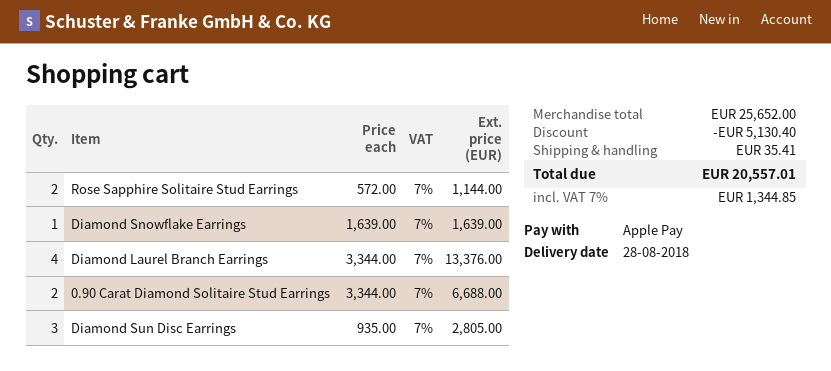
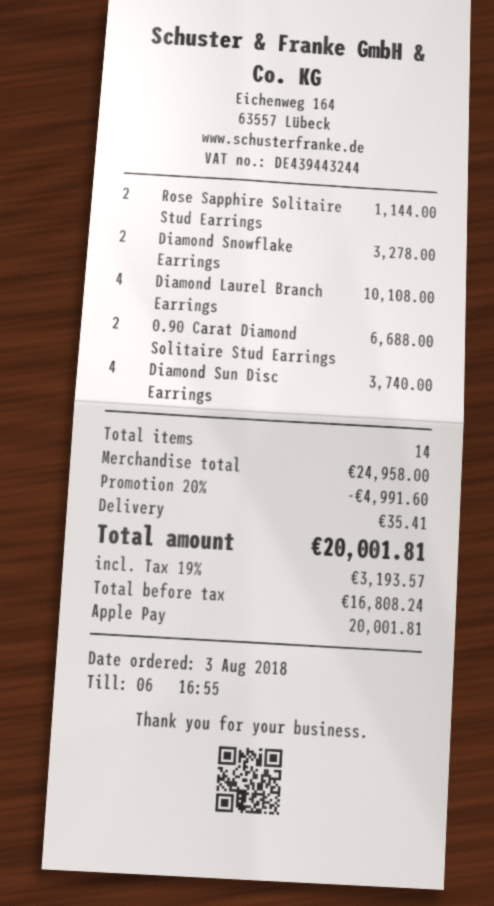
Diamond Snowflake Earrings: 1 for 1639.00 -> 2 for 3278.00
Diamond Laurel Branch Earrings: 4 for 13376.00 -> 4 for 10108.00
Diamond Sun Disc Earrings: 3 for 2805.00 -> 4 for 3740.00
subtotal: 25652.00 -> 24958.00
discount: 5130.40 -> 4991.60
tax: 7% = 1344.85 -> 19% = 3193.57
total: 20557.01 -> 20001.81

